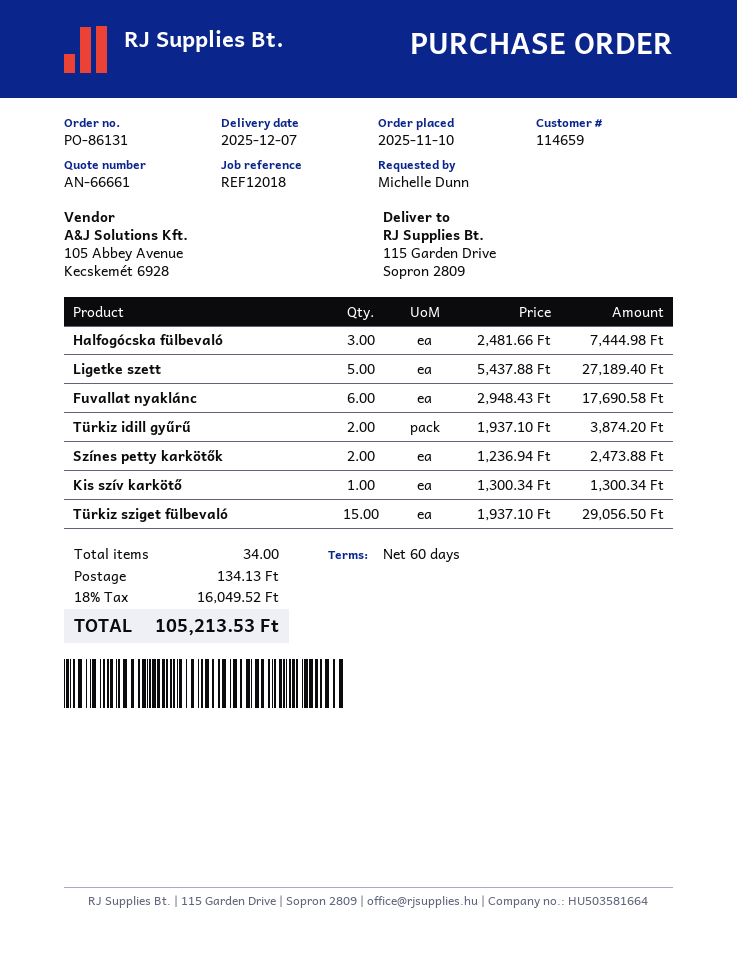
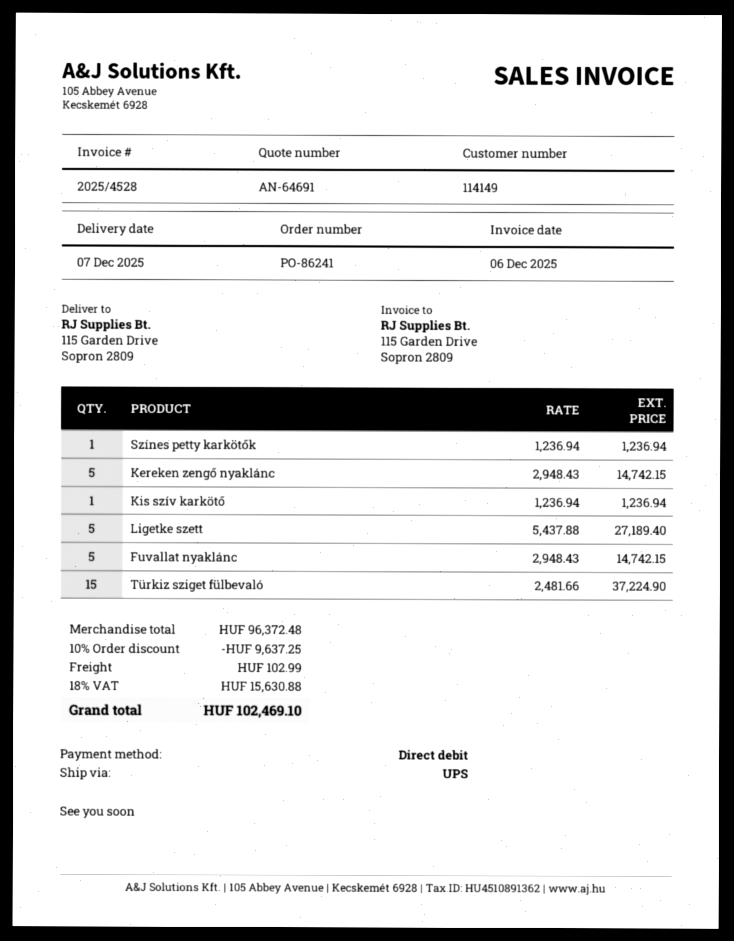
quote number: AN-66661 -> AN-64691
order number: PO-86131 -> PO-86241
customer number: 114659 -> 114149
Halfogócska fülbevaló: 3 x 2481.66 = 7444.98 -> none
Fuvallat nyaklánc: 6 x 2948.43 = 17690.58 -> 5 x 2948.43 = 14742.15
Türkiz idill gyűrű: 2 x 1937.10 = 3874.20 -> none
Színes petty karkötők: 2 x 1236.94 = 2473.88 -> 1 x 1236.94 = 1236.94
Kis szív karkötő: 1 x 1300.34 = 1300.34 -> 1 x 1236.94 = 1236.94
Türkiz sziget fülbevaló: 15 x 1937.10 = 29056.50 -> 15 x 2481.66 = 37224.90
Kereken zengő nyaklánc: none -> 5 x 2948.43 = 14742.15
discount: none -> 10% = 9637.25
shipping: 134.13 -> 102.99
tax: 18% = 16049.52 -> 18% = 15630.88
total: 105213.53 -> 102469.10

